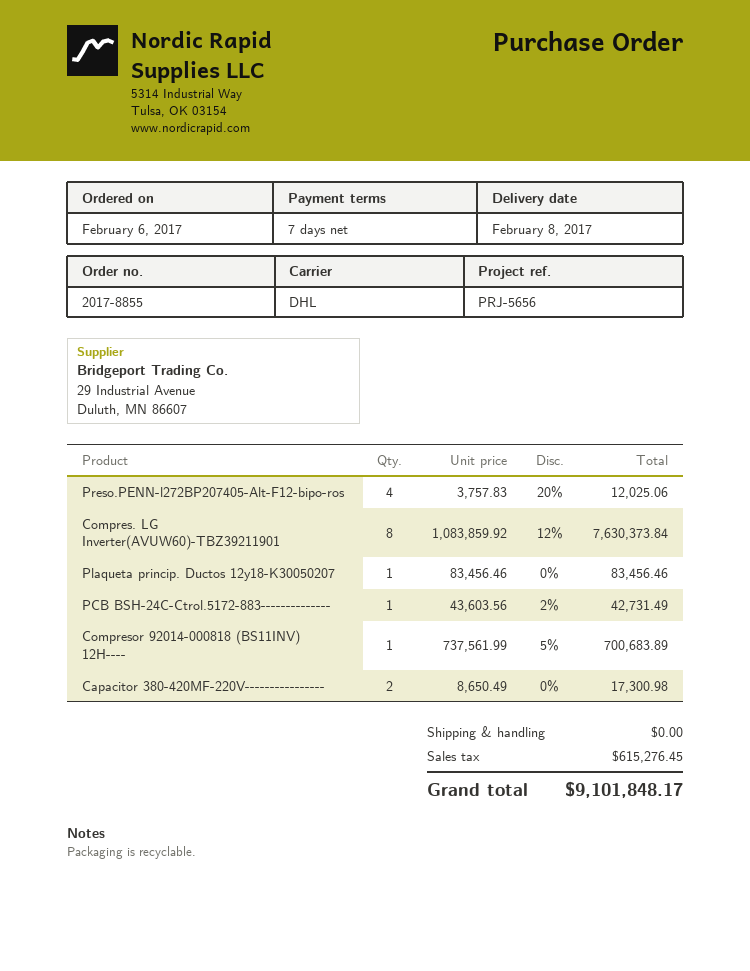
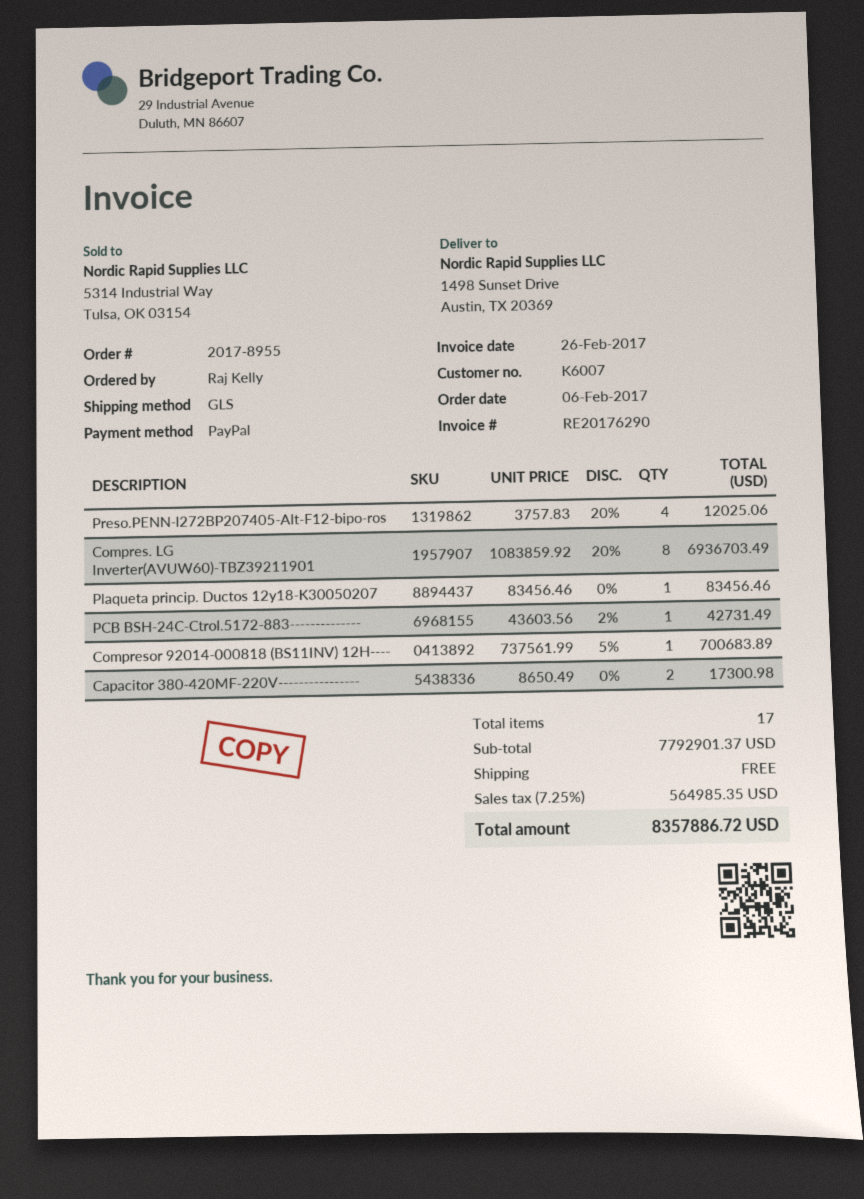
order number: 2017-8855 -> 2017-8955
shipping method: DHL -> GLS
Compres. LG Inverter(AVUW60)-TBZ39211901: 8 x 1083859.92 - 12% = 7630373.84 -> 8 x 1083859.92 - 20% = 6936703.49
tax: 615276.45 -> 564985.35
total: 9101848.17 -> 8357886.72

